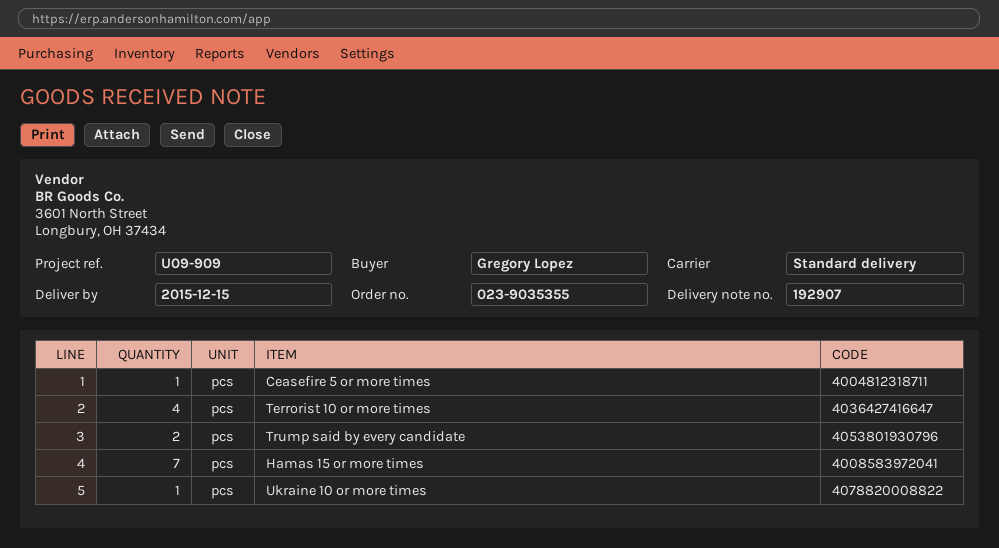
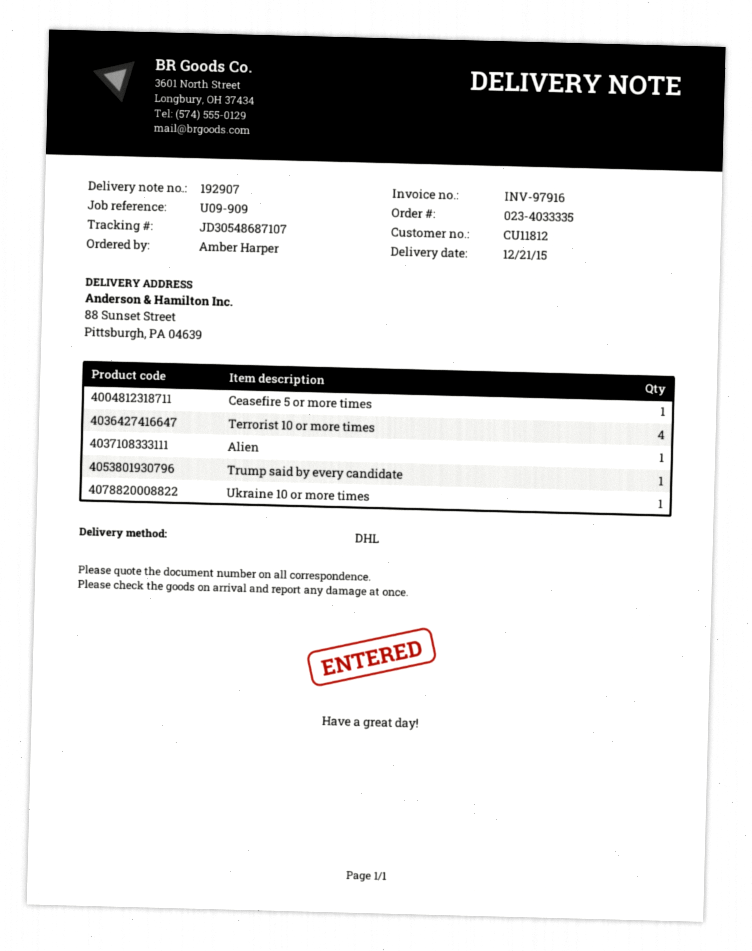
order number: 023-9035355 -> 023-4033335
delivery date: 2015-12-15 -> 2015-12-21
ordered by: Gregory Lopez -> Amber Harper
shipping method: standard -> DHL
Trump said by every candidate: 2 -> 1
Hamas 15 or more times: 7 -> none
Alien: none -> 1

